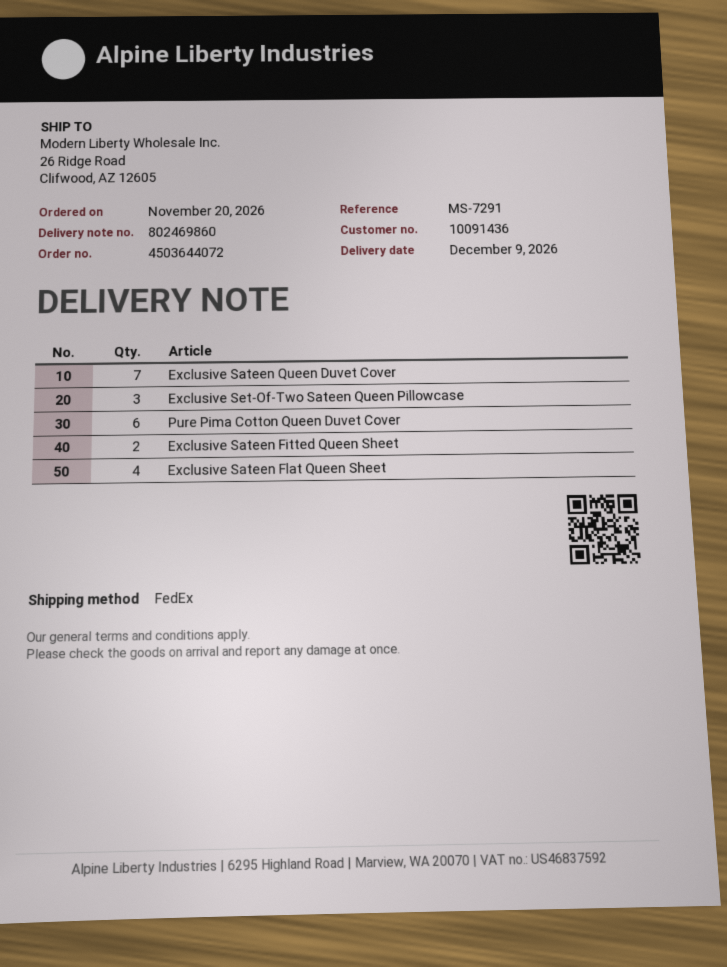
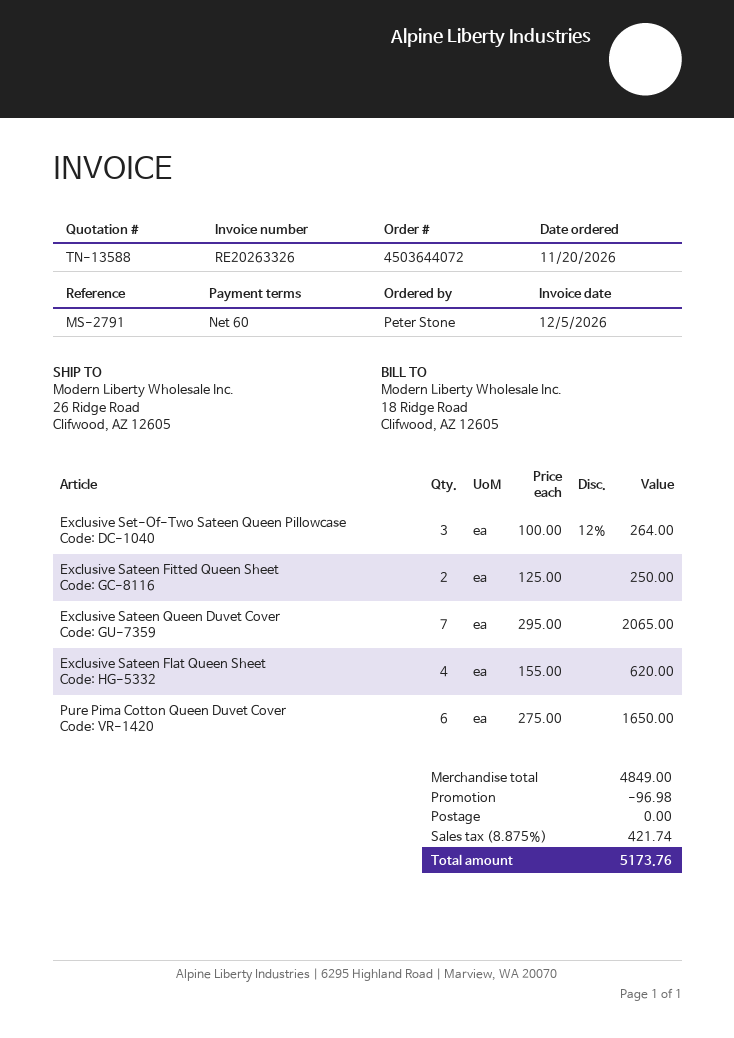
reference: MS-7291 -> MS-2791

